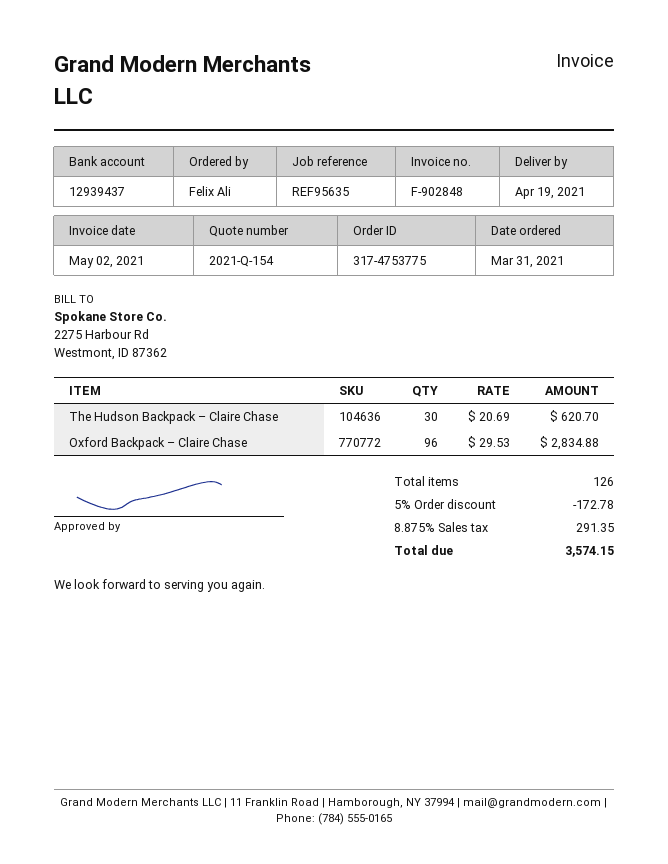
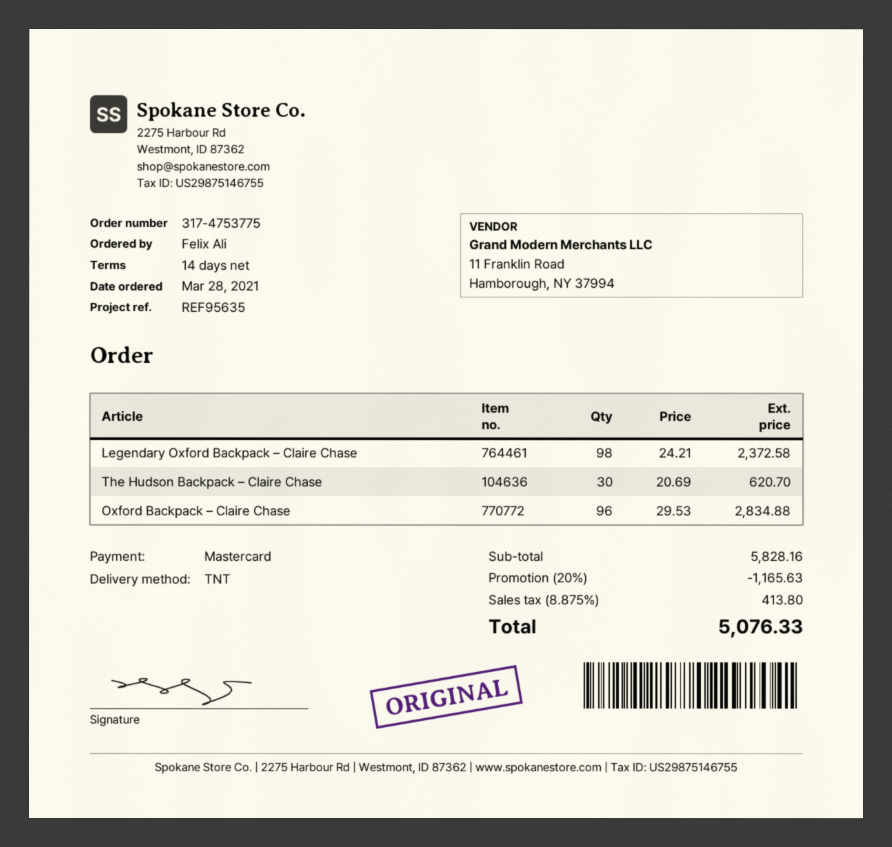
order date: 2021-03-31 -> 2021-03-28
Legendary Oxford Backpack – Claire Chase: none -> 98 x 24.21 = 2372.58
discount: 5% = 172.78 -> 20% = 1165.63
tax: 8.875% = 291.35 -> 8.875% = 413.80
total: 3574.15 -> 5076.33

